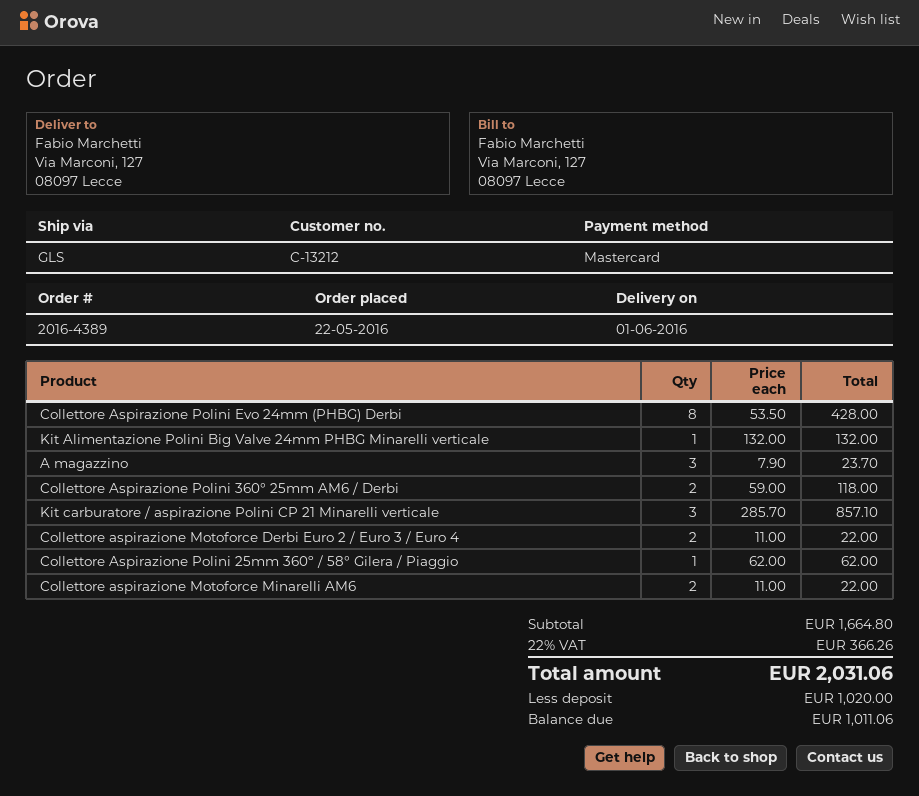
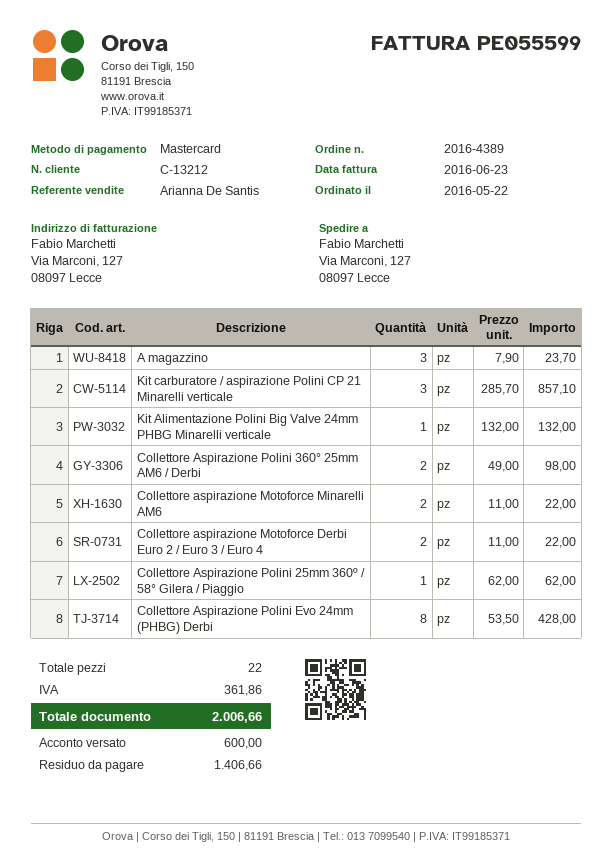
Collettore Aspirazione Polini 360° 25mm AM6 / Derbi: 2 x 59.00 = 118.00 -> 2 x 49.00 = 98.00
tax: 366.26 -> 361.86
total: 2031.06 -> 2006.66
deposit: 1020.00 -> 600.00
balance: 1011.06 -> 1406.66

